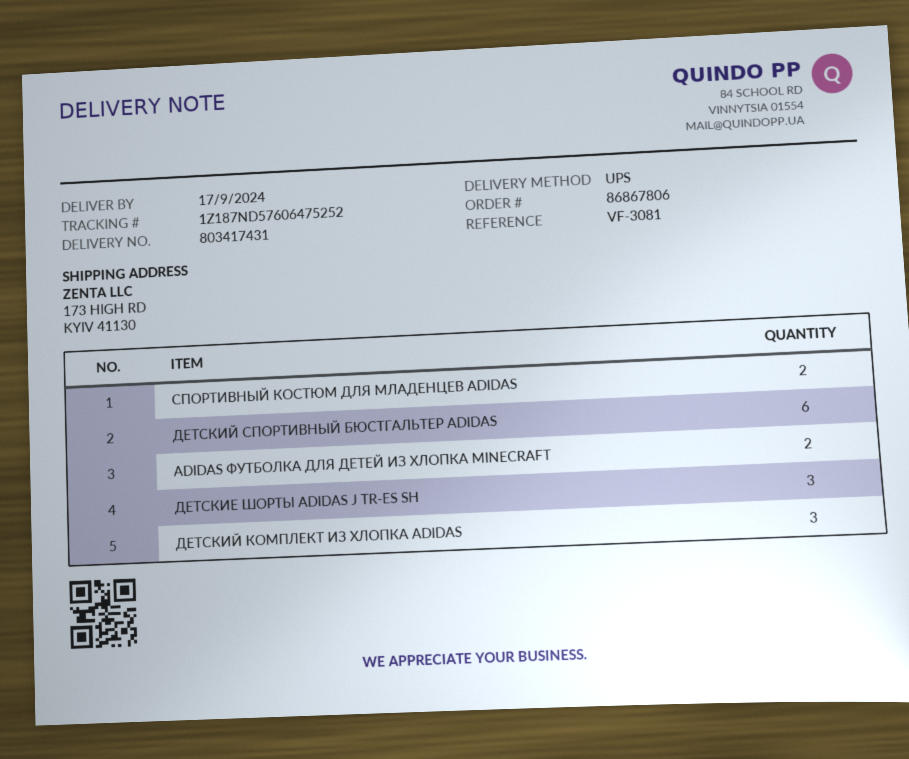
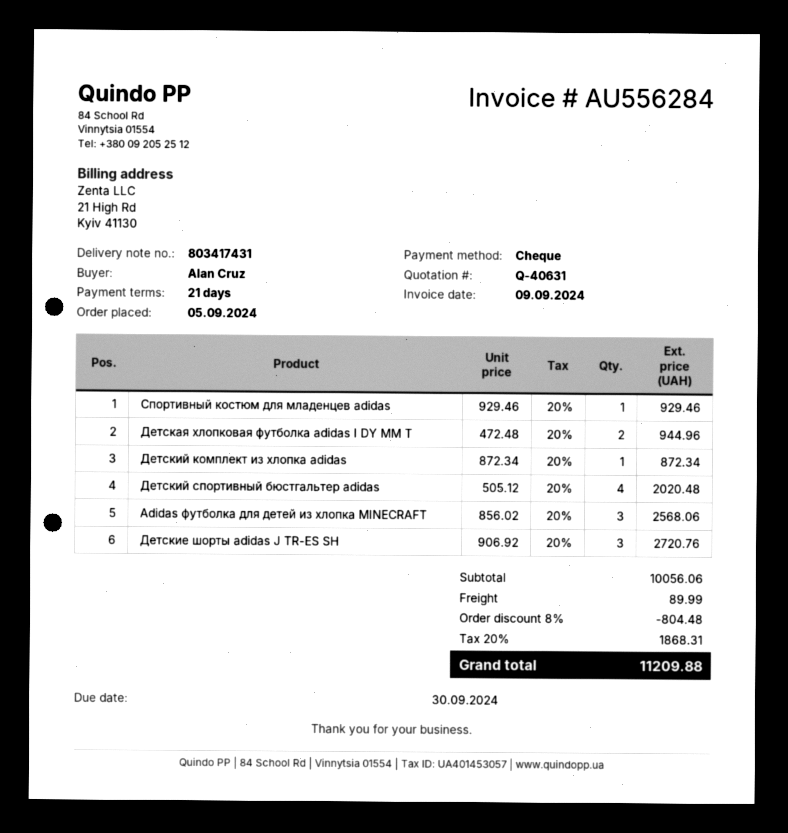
СПОРТИВНЫЙ КОСТЮМ ДЛЯ МЛАДЕНЦЕВ ADIDAS: 2 -> 1
ДЕТСКИЙ СПОРТИВНЫЙ БЮСТГАЛЬТЕР ADIDAS: 6 -> 4
ADIDAS ФУТБОЛКА ДЛЯ ДЕТЕЙ ИЗ ХЛОПКА MINECRAFT: 2 -> 3
ДЕТСКИЙ КОМПЛЕКТ ИЗ ХЛОПКА ADIDAS: 3 -> 1
Детская хлопковая футболка adidas I DY MM T: none -> 2

